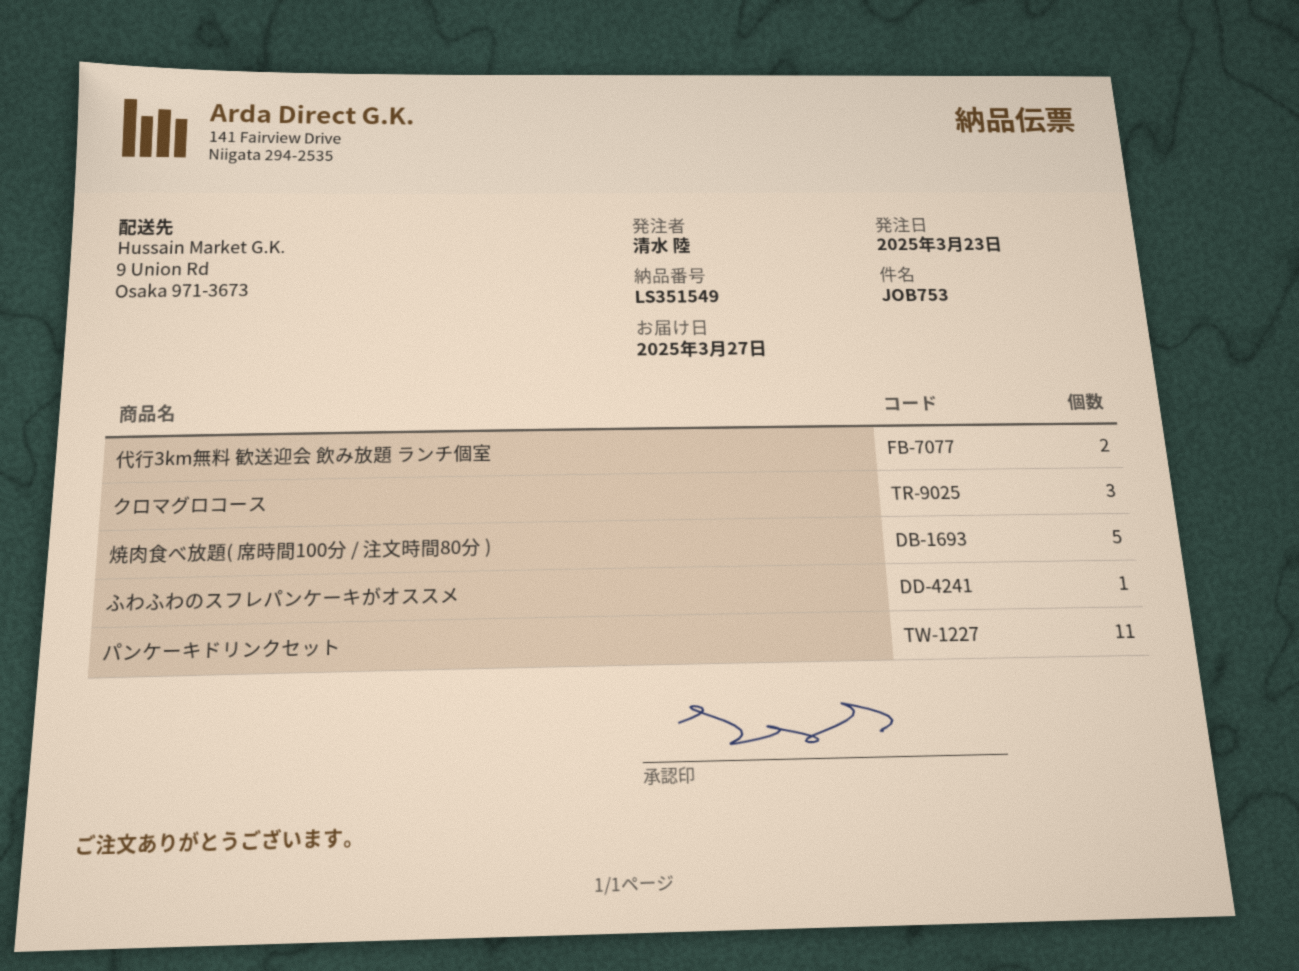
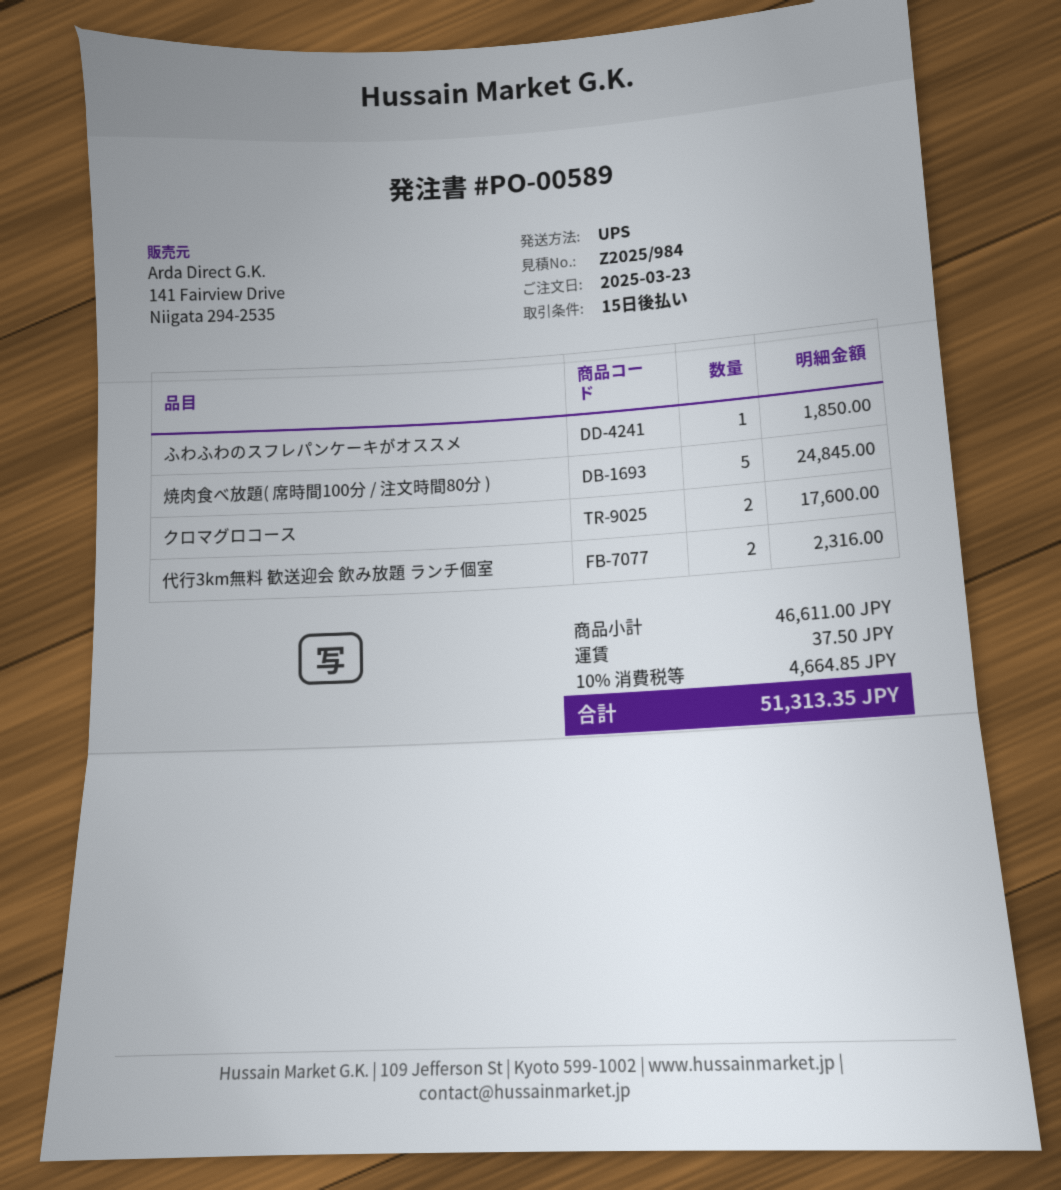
クロマグロコース: 3 -> 2
パンケーキドリンクセット: 11 -> none

